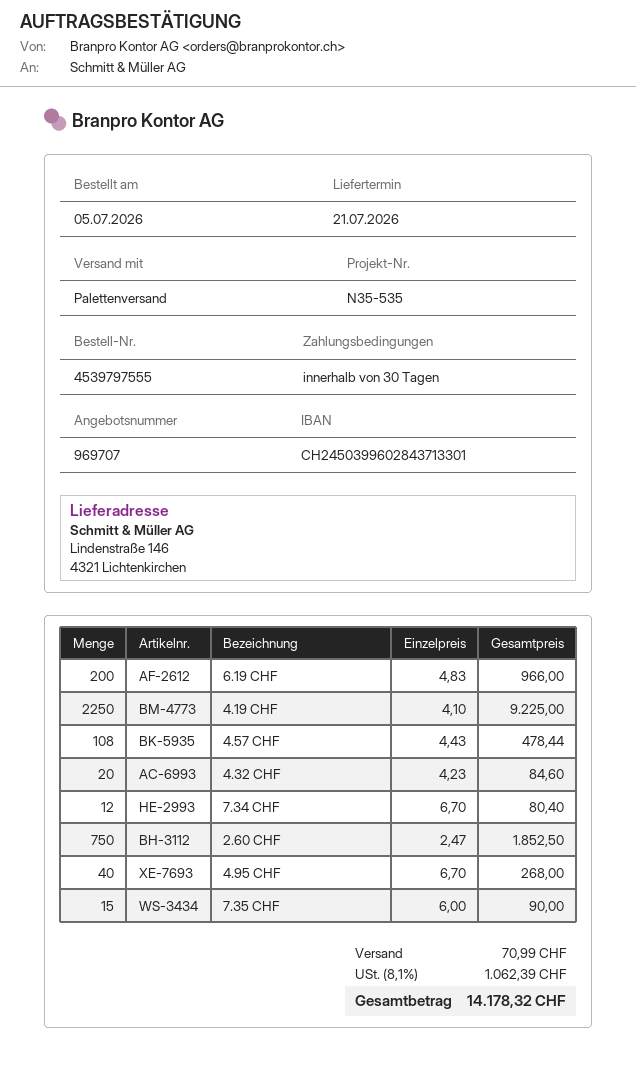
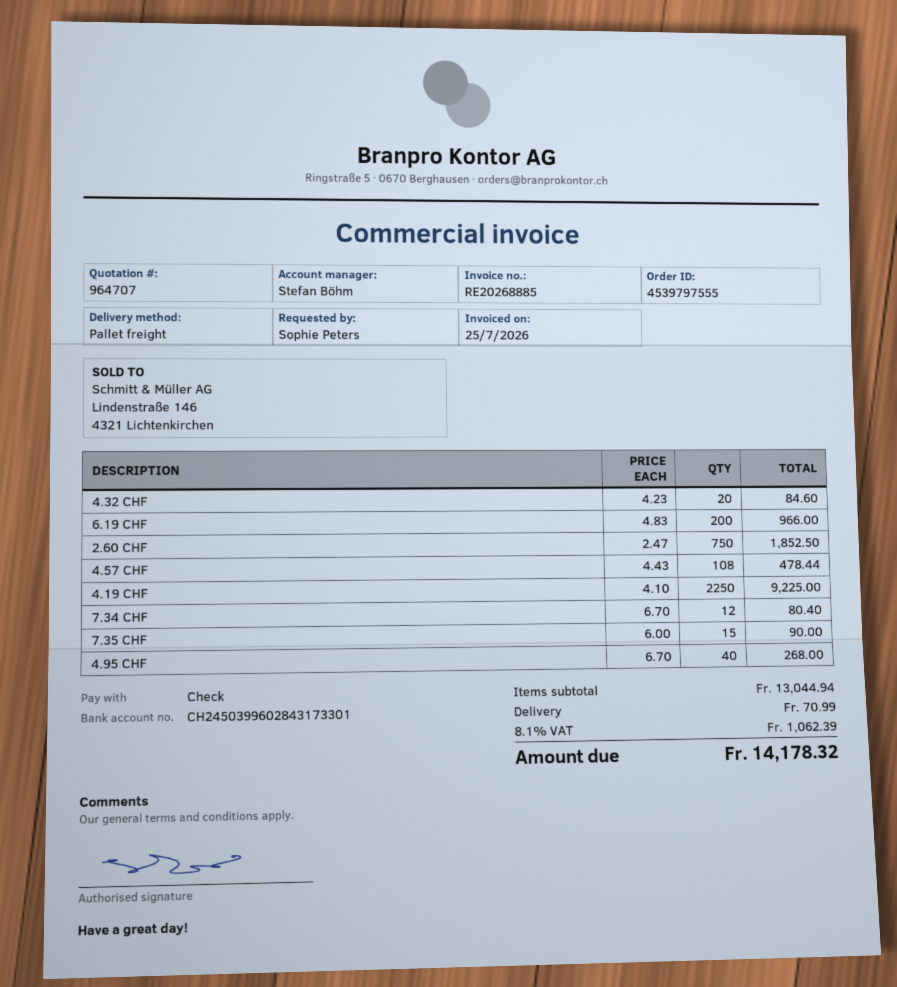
quote number: 969707 -> 964707
bank account: CH2450399602843713301 -> CH2450399602843173301

